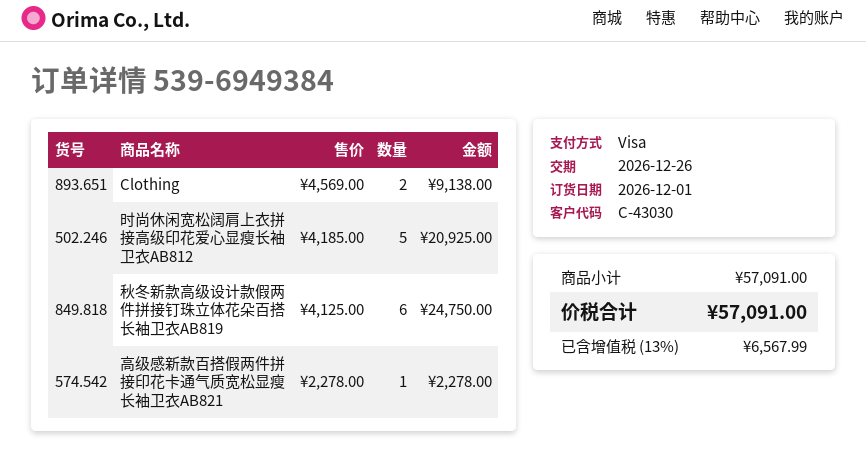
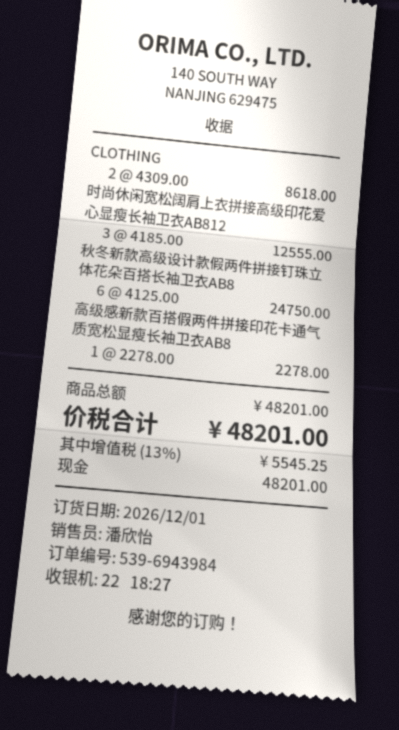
order number: 539-6949384 -> 539-6943984
payment method: Visa -> cash
Clothing: 2 x 4569.00 = 9138.00 -> 2 x 4309.00 = 8618.00
时尚休闲宽松阔肩上衣拼接高级印花爱心显瘦长袖卫衣AB812: 5 x 4185.00 = 20925.00 -> 3 x 4185.00 = 12555.00
subtotal: 57091.00 -> 48201.00
tax: 13% = 6567.99 -> 13% = 5545.25
total: 57091.00 -> 48201.00

